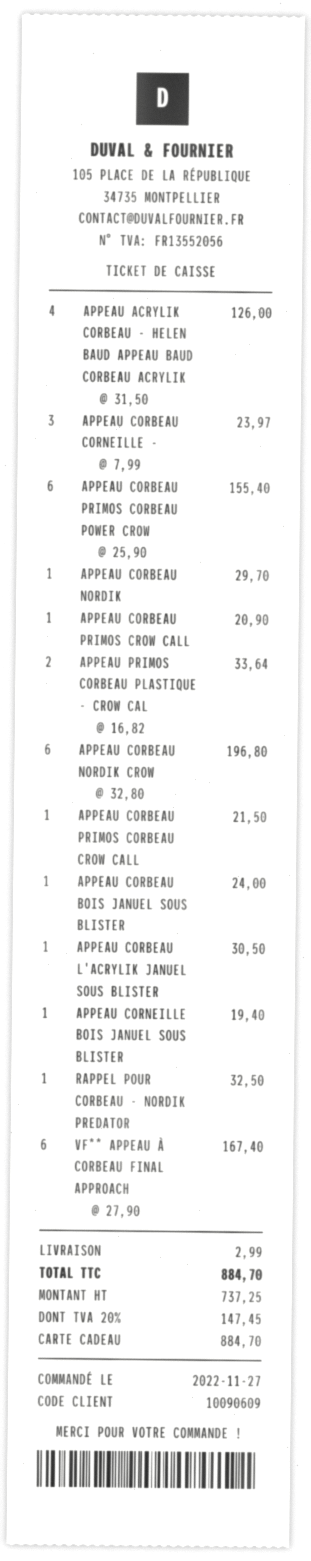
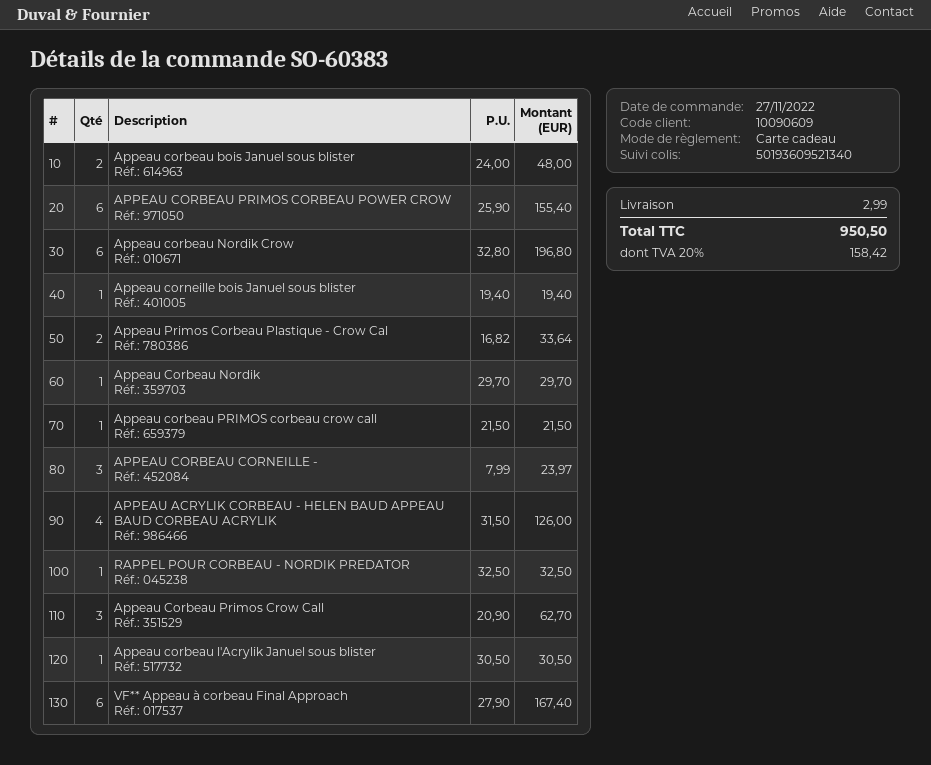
APPEAU CORBEAU PRIMOS CROW CALL: 1 x 20.90 = 20.90 -> 3 x 20.90 = 62.70
APPEAU CORBEAU BOIS JANUEL SOUS BLISTER: 1 x 24.00 = 24.00 -> 2 x 24.00 = 48.00
tax: 20% = 147.45 -> 20% = 158.42
total: 884.70 -> 950.50

